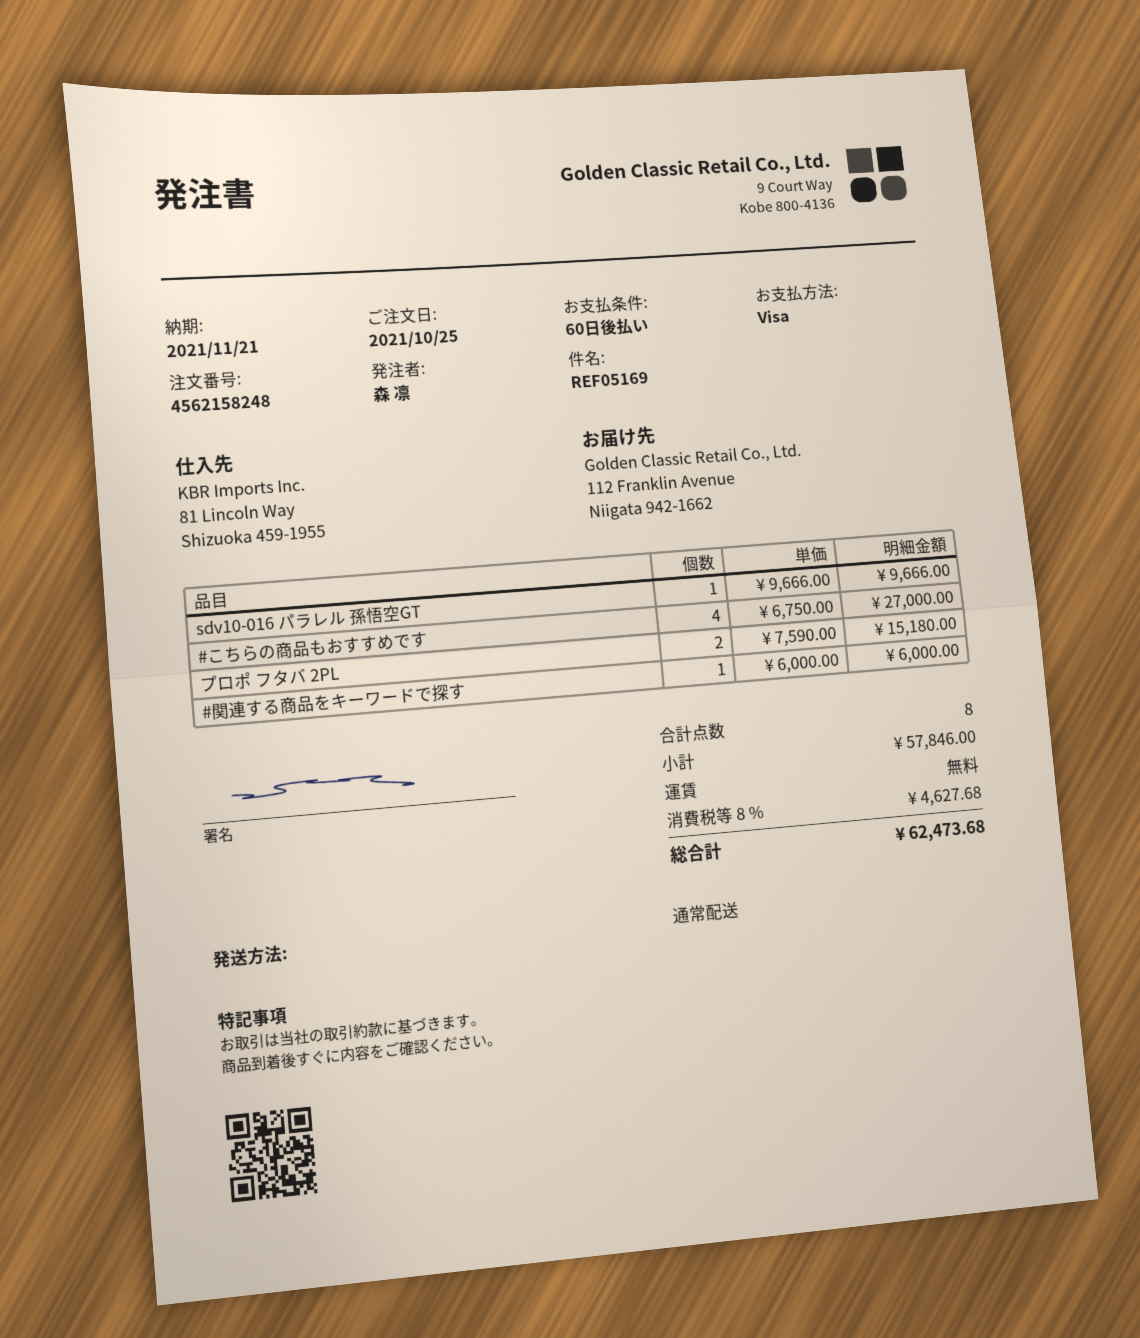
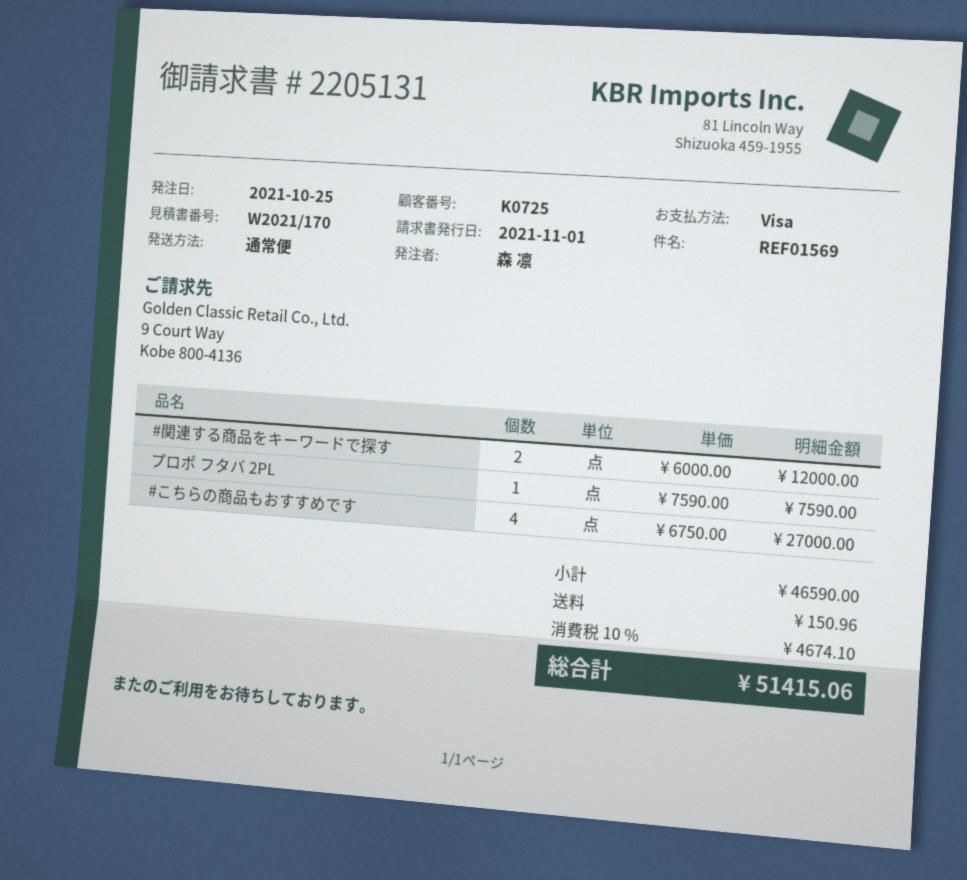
reference: REF05169 -> REF01569
sdv10-016 パラレル 孫悟空GT: 1 x 9666.00 = 9666.00 -> none
プロポ フタバ 2PL: 2 x 7590.00 = 15180.00 -> 1 x 7590.00 = 7590.00
#関連する商品をキーワードで探す: 1 x 6000.00 = 6000.00 -> 2 x 6000.00 = 12000.00
subtotal: 57846.00 -> 46590.00
shipping: 0.00 -> 150.96
tax: 8% = 4627.68 -> 10% = 4674.10
total: 62473.68 -> 51415.06

